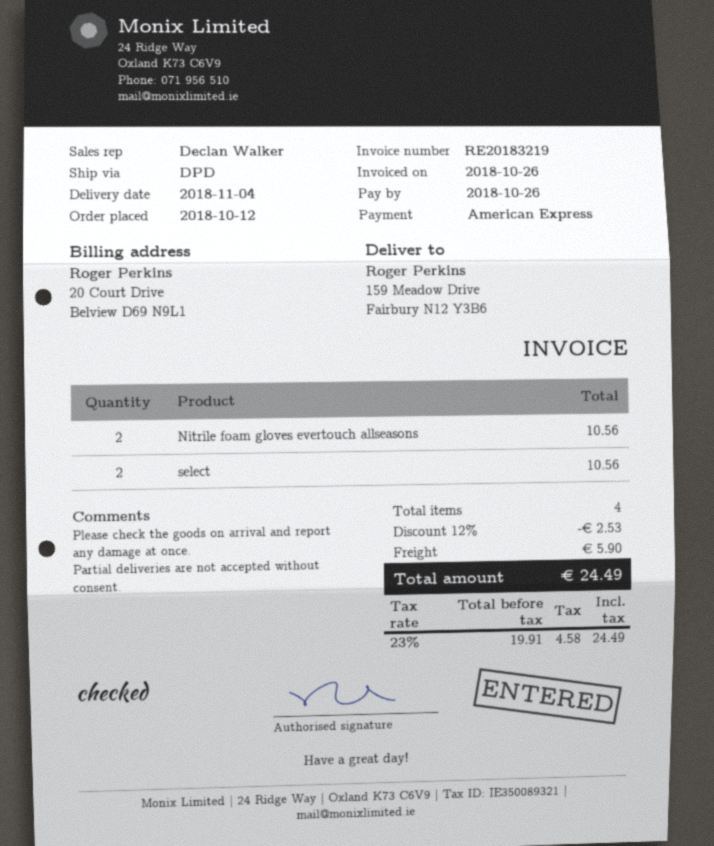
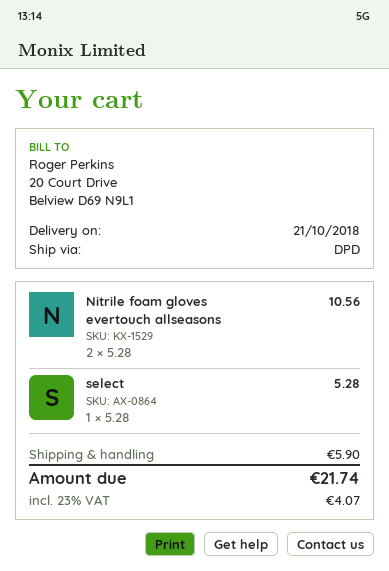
delivery date: 2018-11-04 -> 2018-10-21
select: 2 for 10.56 -> 1 for 5.28
discount: 12% = 2.53 -> none
tax: 23% = 4.58 -> 23% = 4.07
total: 24.49 -> 21.74

